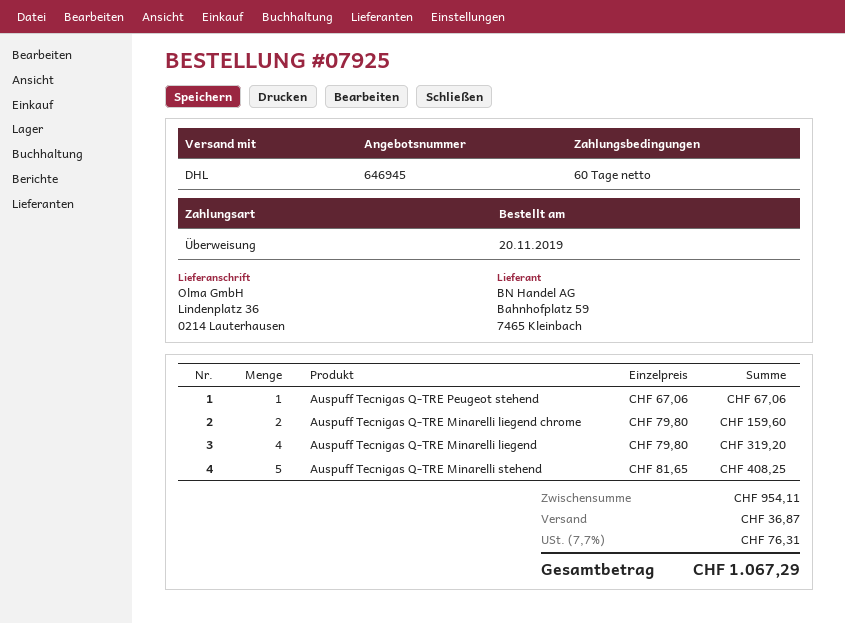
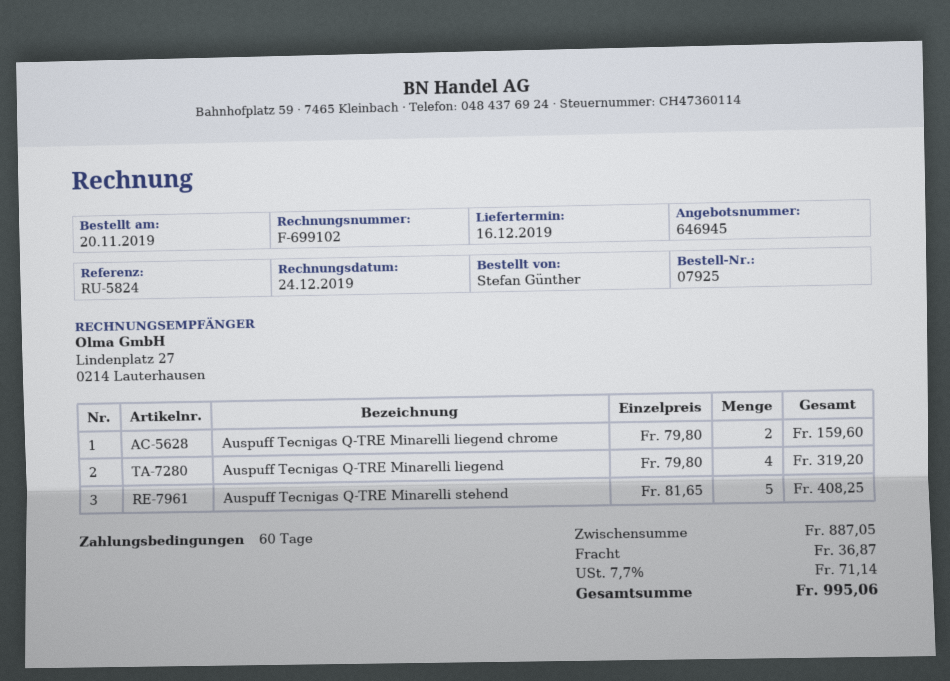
Auspuff Tecnigas Q-TRE Peugeot stehend: 1 x 67.06 = 67.06 -> none
subtotal: 954.11 -> 887.05
tax: 7.7% = 76.31 -> 7.7% = 71.14
total: 1067.29 -> 995.06

